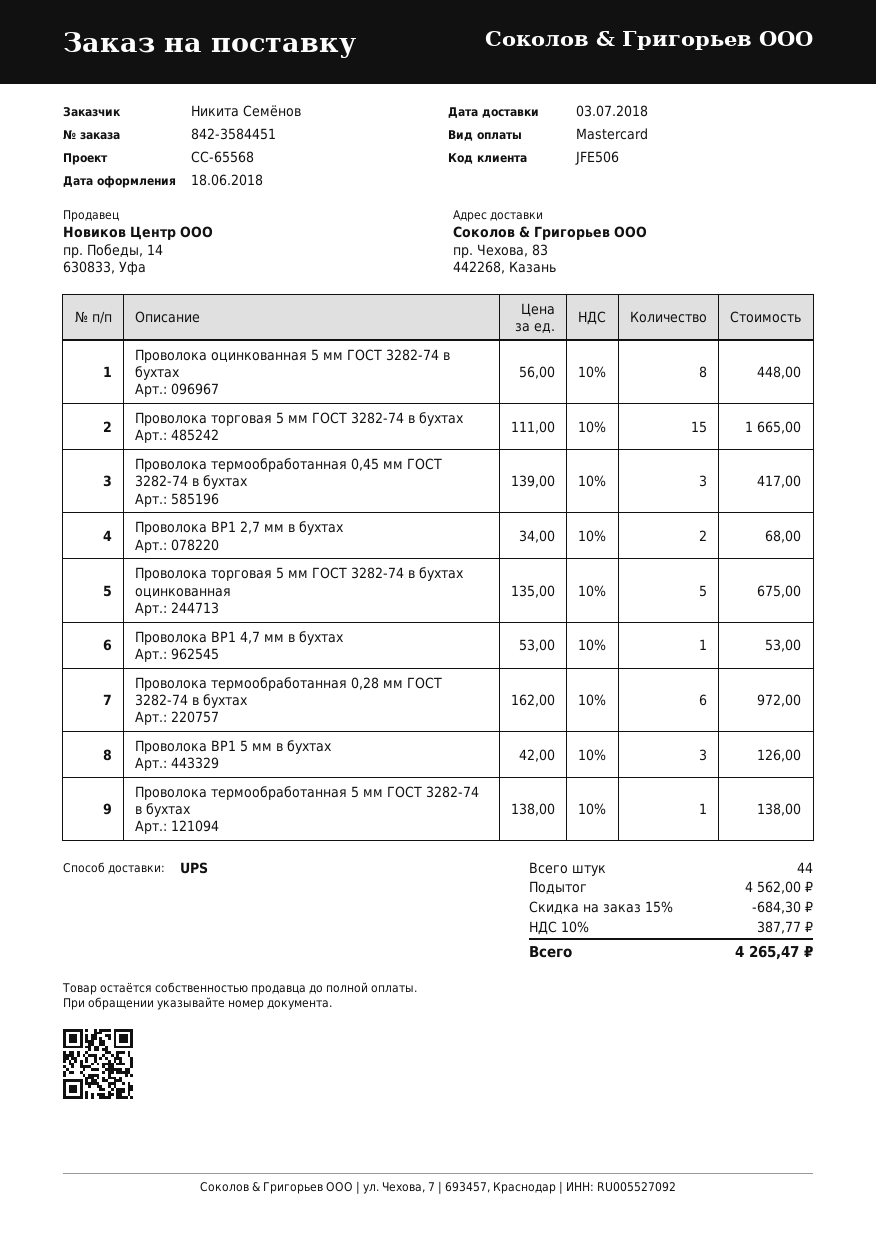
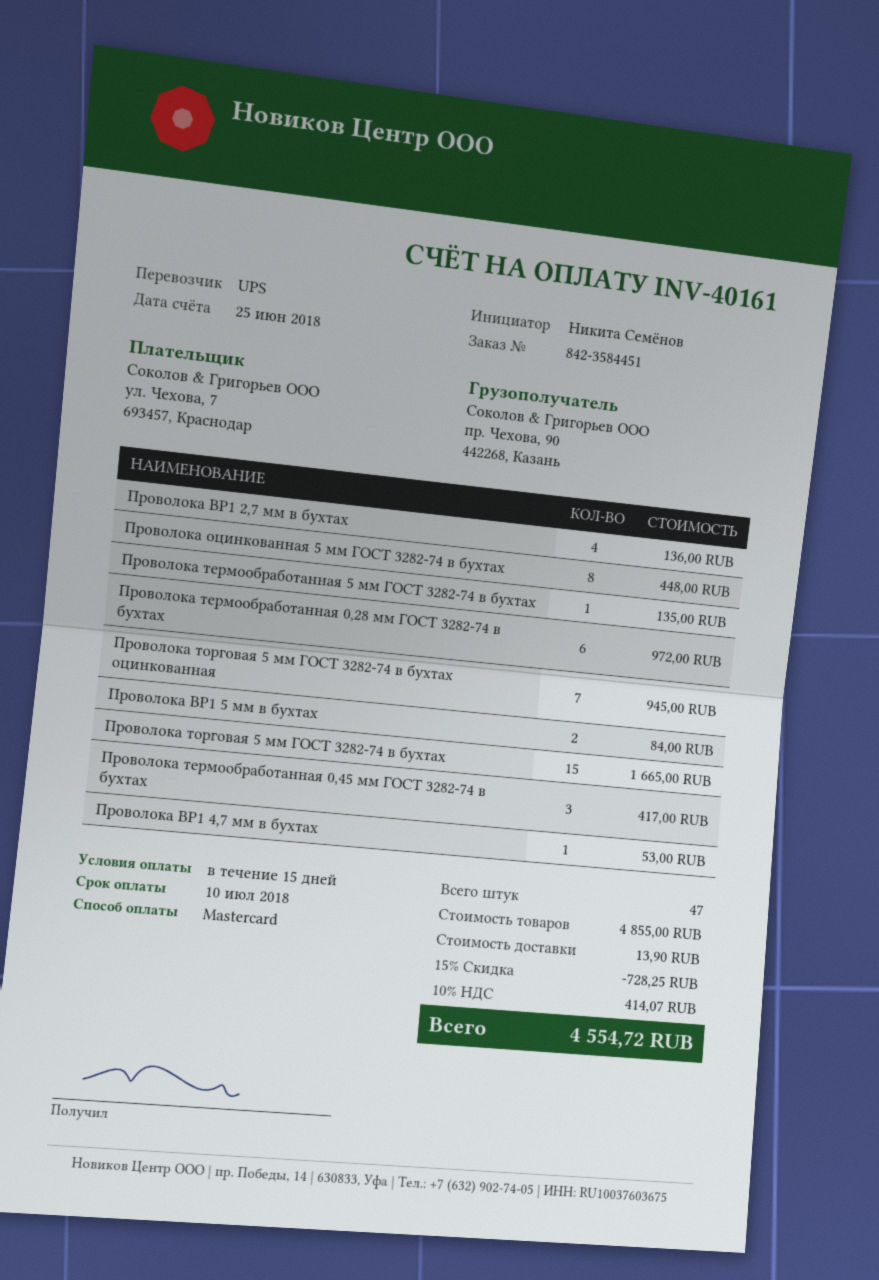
ship to: пр. Чехова, 83, 442268, Казань -> пр. Чехова, 90, 442268, Казань
Проволока ВР1 2,7 мм в бухтах: 2 for 68.00 -> 4 for 136.00
Проволока торговая 5 мм ГОСТ 3282-74 в бухтах оцинкованная: 5 for 675.00 -> 7 for 945.00
Проволока ВР1 5 мм в бухтах: 3 for 126.00 -> 2 for 84.00
Проволока термообработанная 5 мм ГОСТ 3282-74 в бухтах: 1 for 138.00 -> 1 for 135.00
total quantity: 44 -> 47
subtotal: 4562.00 -> 4855.00
discount: 15% = 684.30 -> 15% = 728.25
shipping: none -> 13.90
tax: 10% = 387.77 -> 10% = 414.07
total: 4265.47 -> 4554.72

